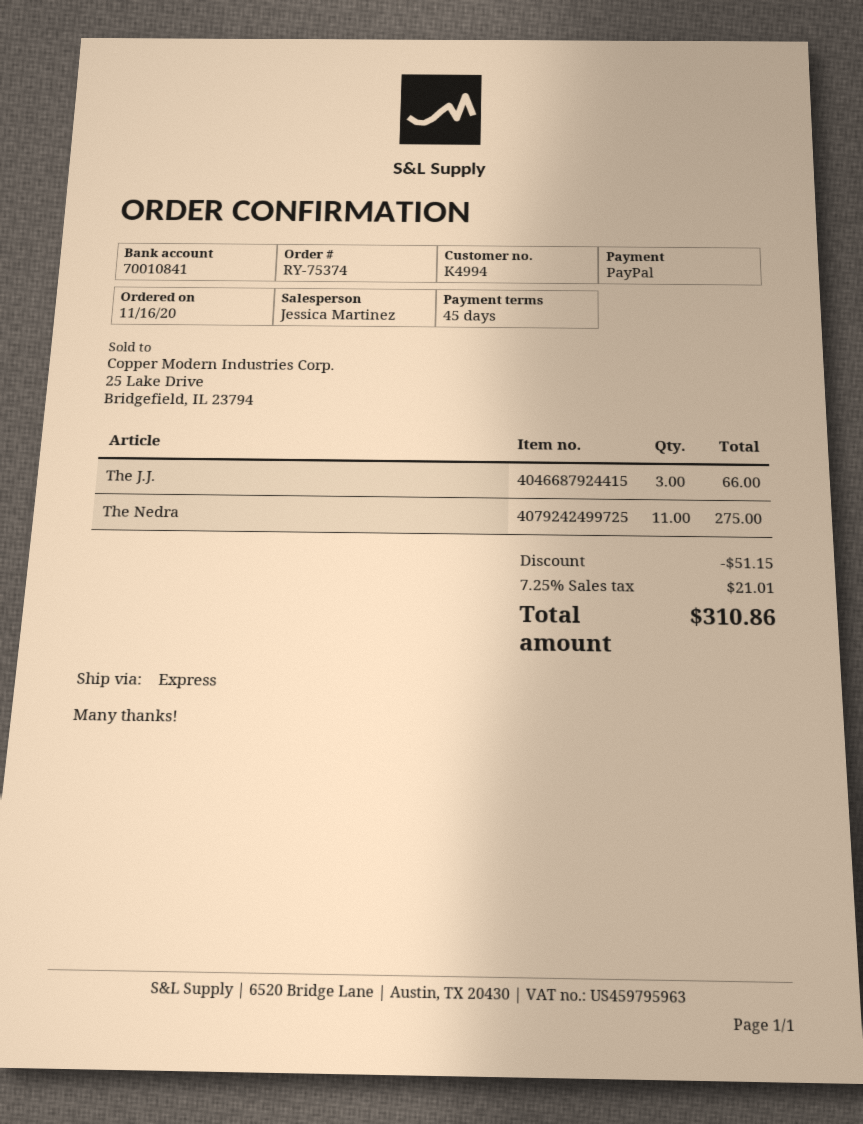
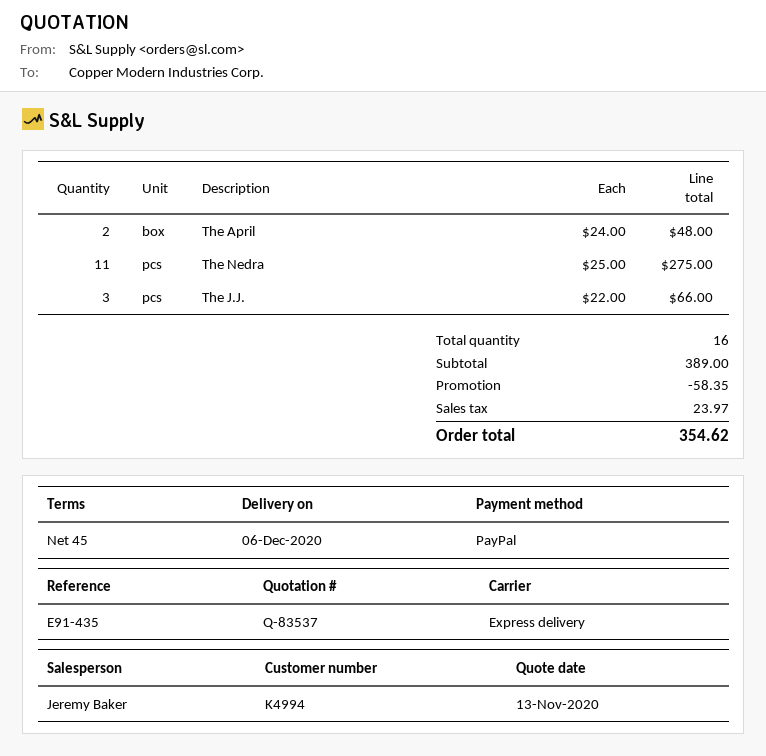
sales rep: Jessica Martinez -> Jeremy Baker
The April: none -> 2 for 48.00
discount: 51.15 -> 58.35
tax: 21.01 -> 23.97
total: 310.86 -> 354.62

